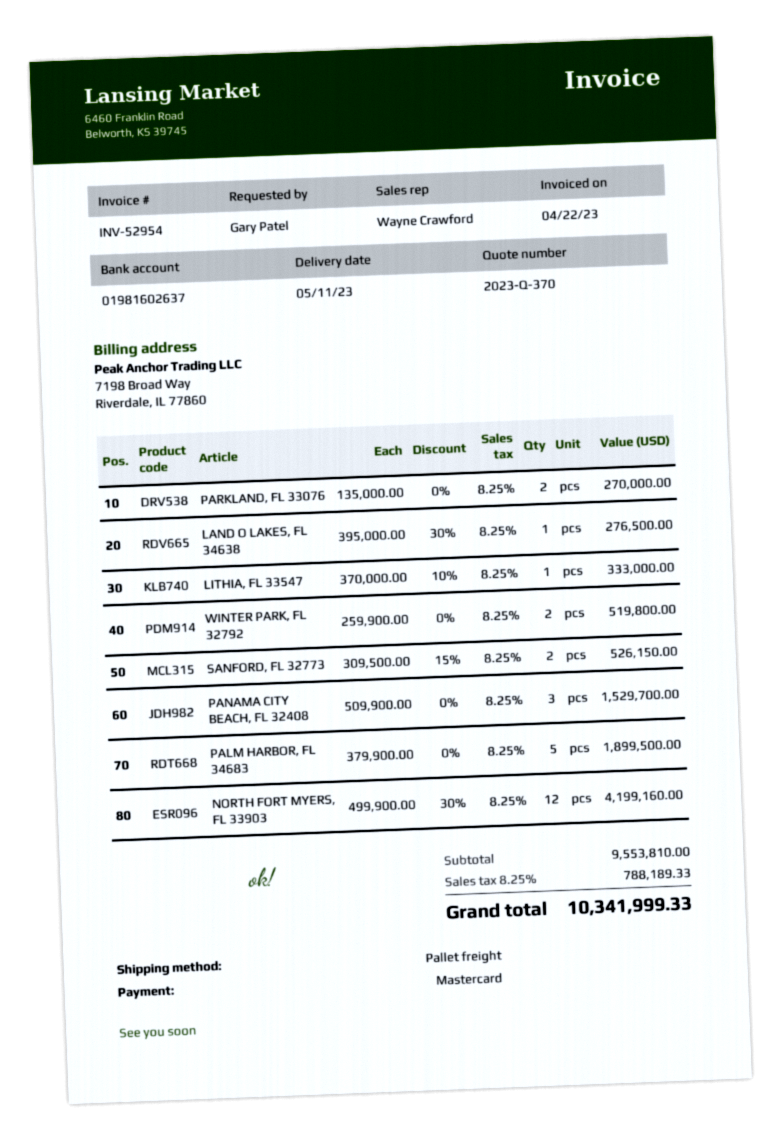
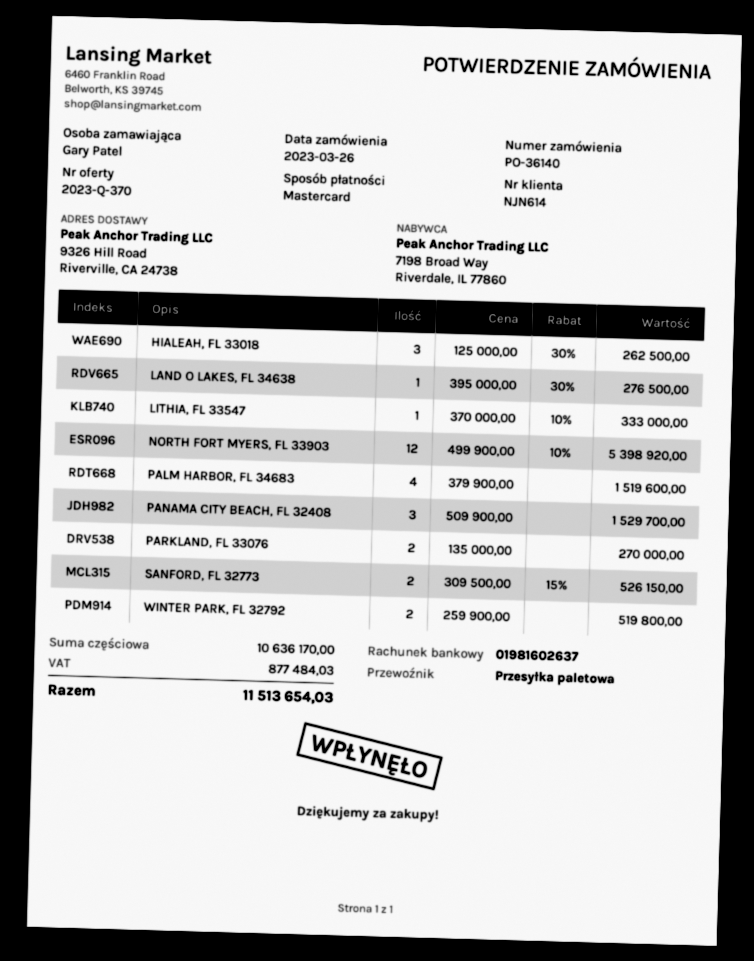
PALM HARBOR, FL 34683: 5 x 379900.00 = 1899500.00 -> 4 x 379900.00 = 1519600.00
NORTH FORT MYERS, FL 33903: 12 x 499900.00 - 30% = 4199160.00 -> 12 x 499900.00 - 10% = 5398920.00
HIALEAH, FL 33018: none -> 3 x 125000.00 - 30% = 262500.00
subtotal: 9553810.00 -> 10636170.00
tax: 788189.33 -> 877484.03
total: 10341999.33 -> 11513654.03

